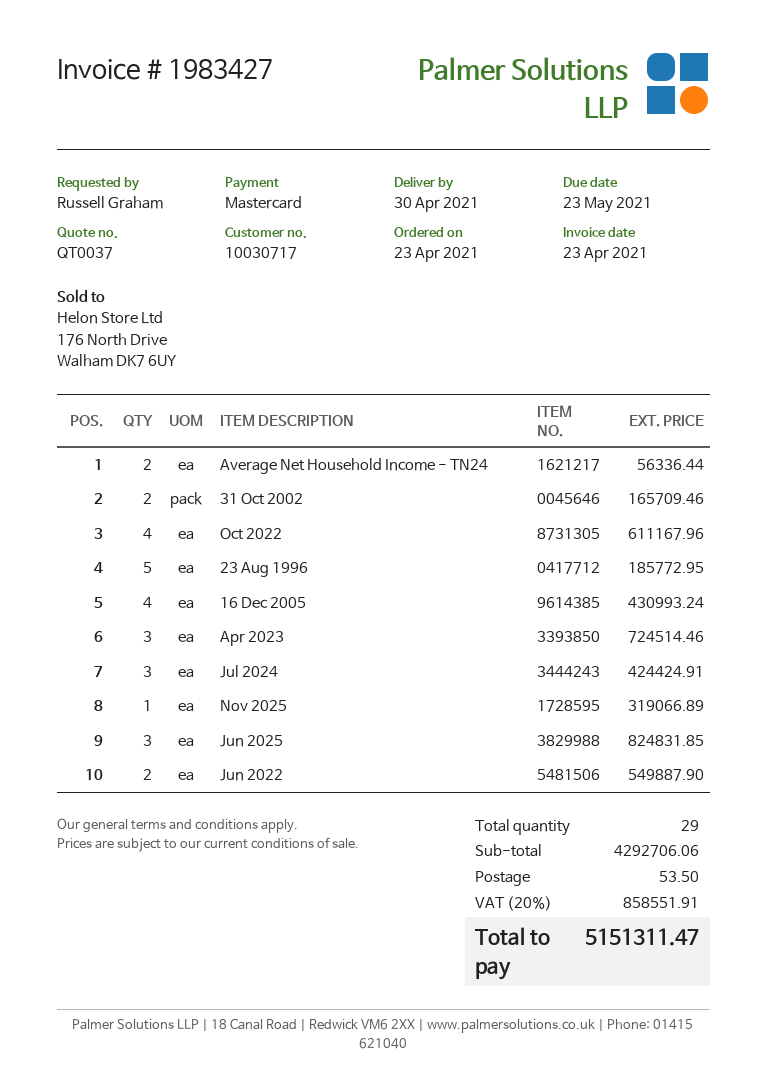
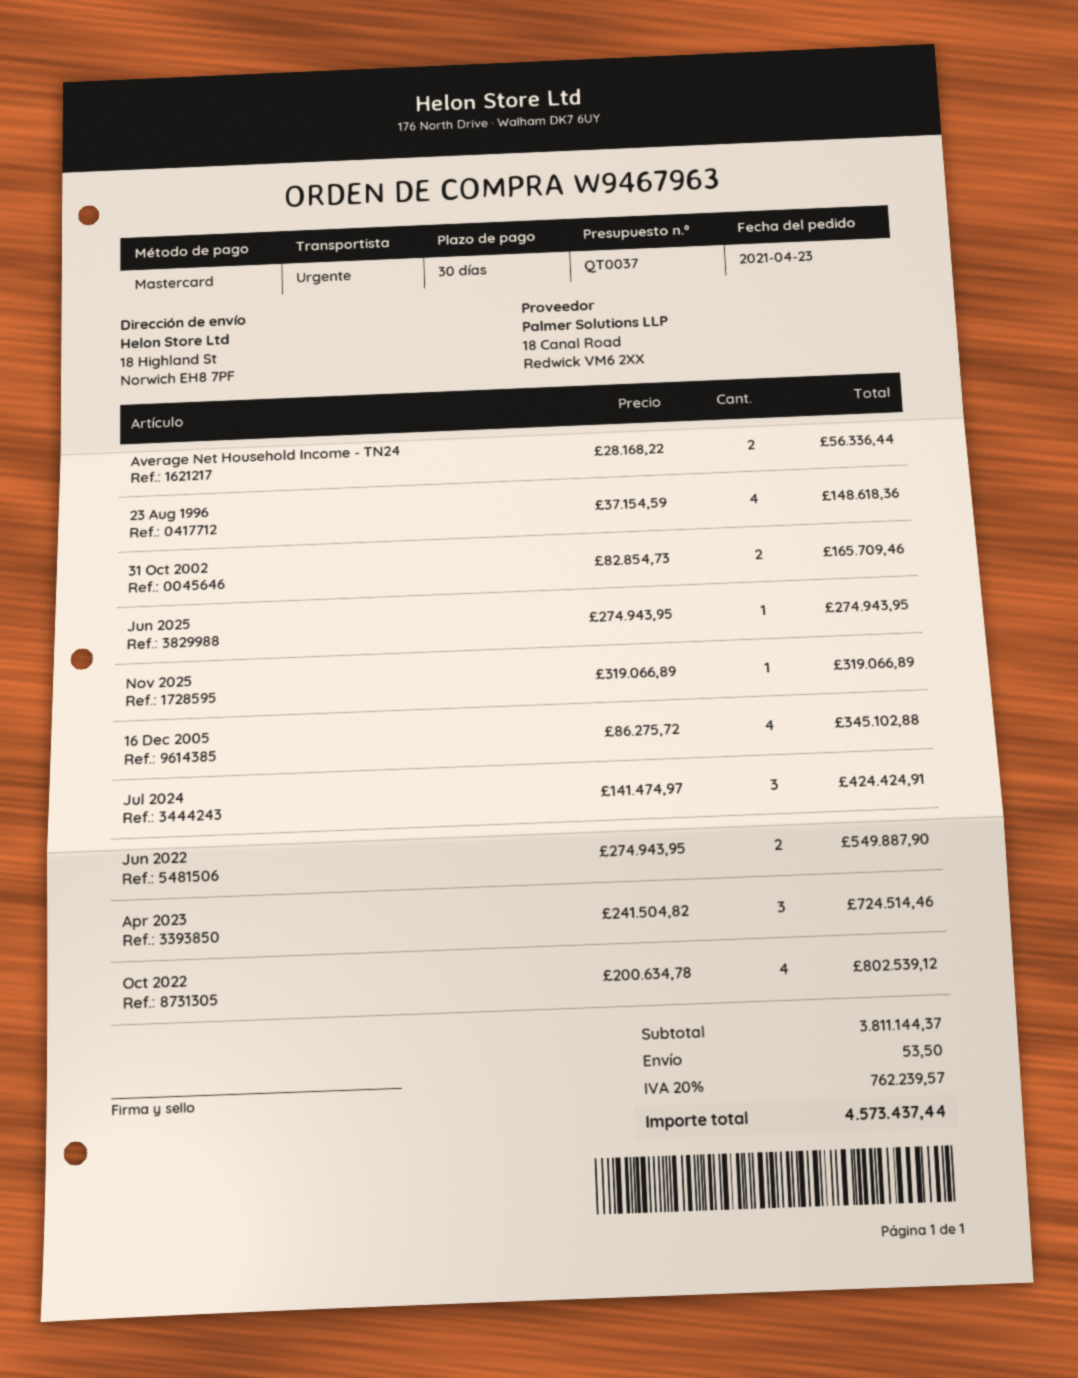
Oct 2022: 4 for 611167.96 -> 4 for 802539.12
23 Aug 1996: 5 for 185772.95 -> 4 for 148618.36
16 Dec 2005: 4 for 430993.24 -> 4 for 345102.88
Jun 2025: 3 for 824831.85 -> 1 for 274943.95
subtotal: 4292706.06 -> 3811144.37
tax: 20% = 858551.91 -> 20% = 762239.57
total: 5151311.47 -> 4573437.44

